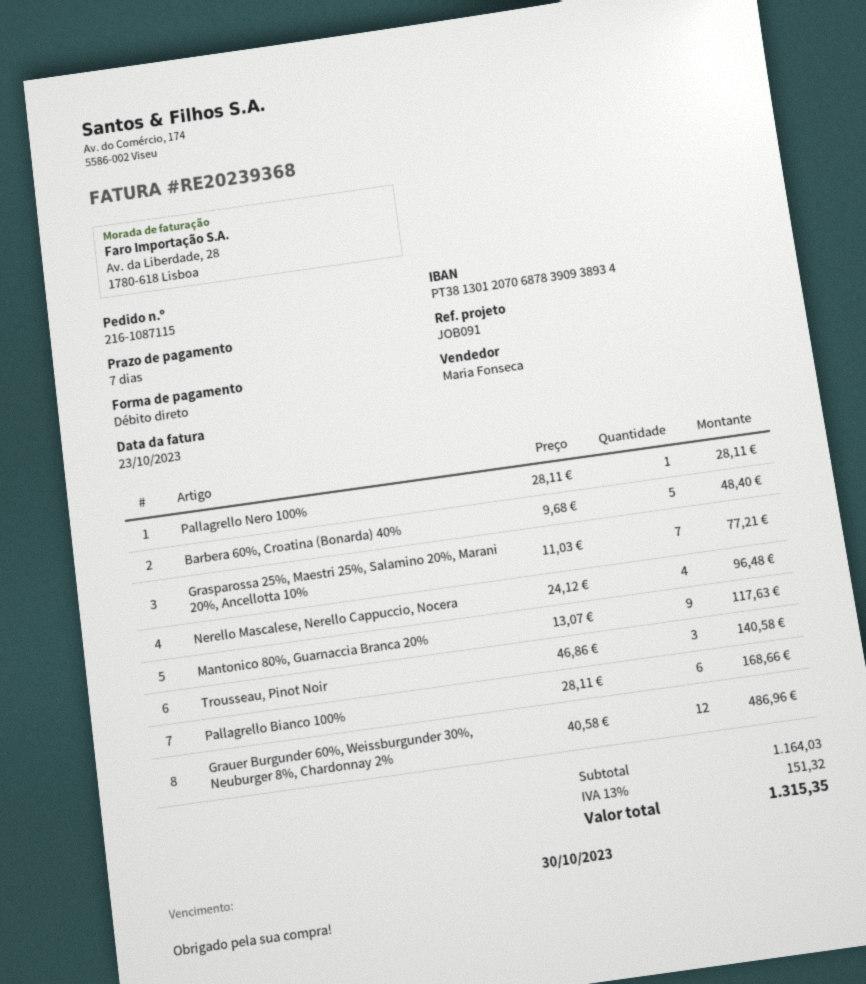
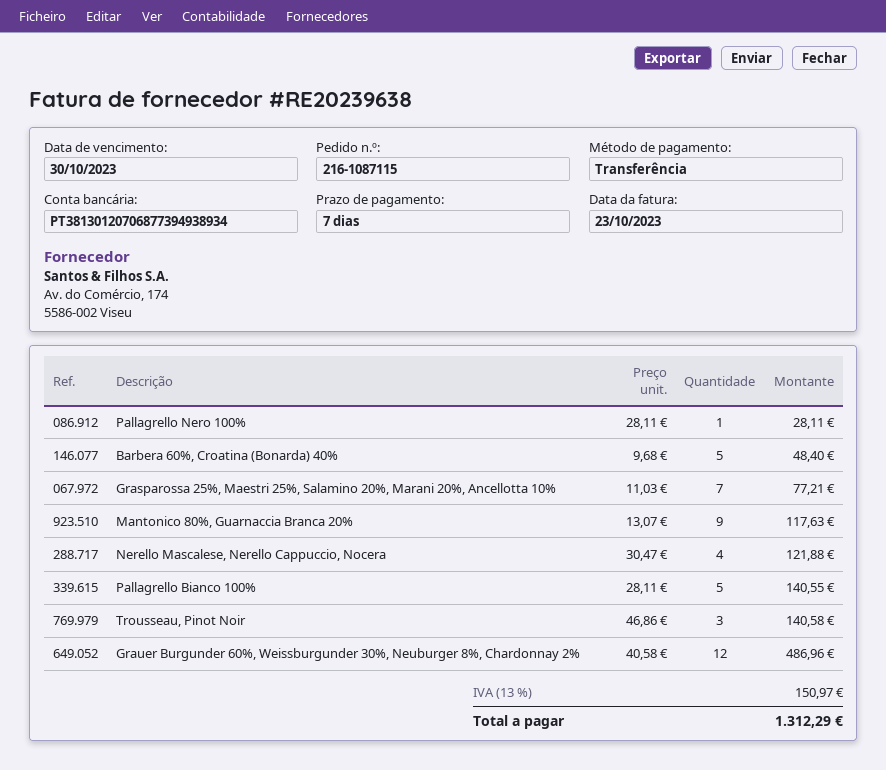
invoice number: RE20239368 -> RE20239638
payment method: direct debit -> bank transfer
bank account: PT38130120706878390938934 -> PT38130120706877394938934
Nerello Mascalese, Nerello Cappuccio, Nocera: 4 x 24.12 = 96.48 -> 4 x 30.47 = 121.88
Pallagrello Bianco 100%: 6 x 28.11 = 168.66 -> 5 x 28.11 = 140.55
tax: 13% = 151.32 -> 13% = 150.97
total: 1315.35 -> 1312.29

